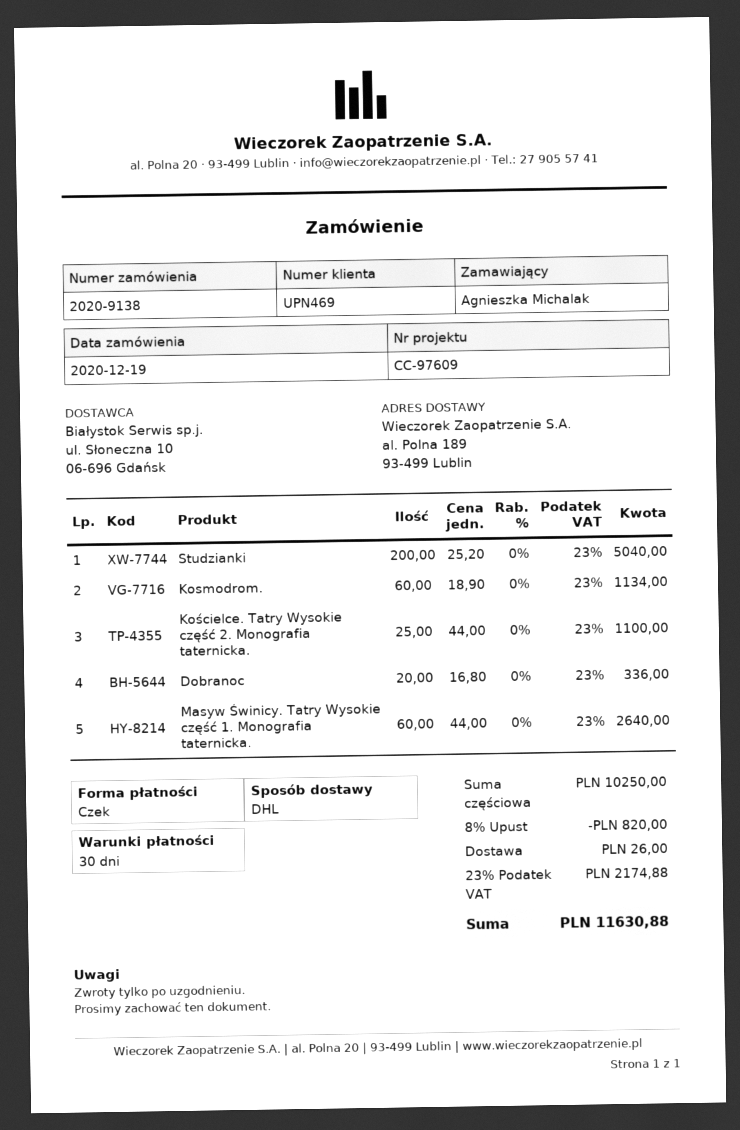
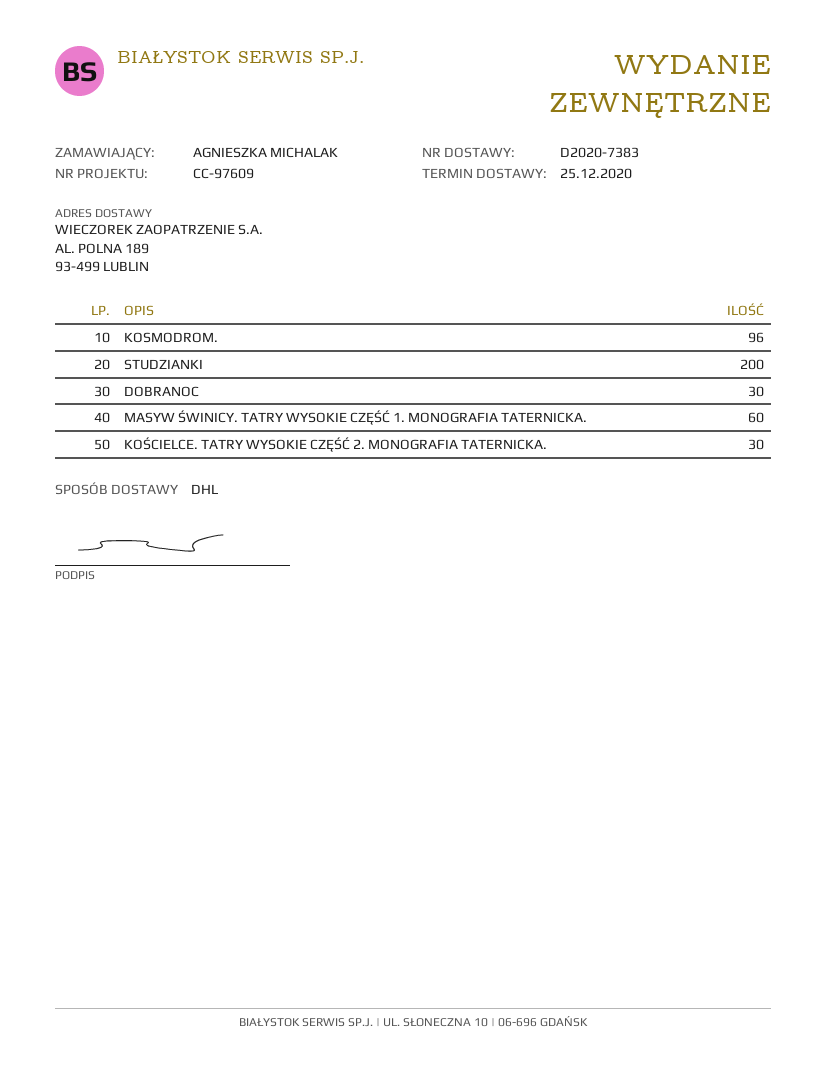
Kosmodrom.: 60 -> 96
Kościelce. Tatry Wysokie część 2. Monografia taternicka.: 25 -> 30
Dobranoc: 20 -> 30

